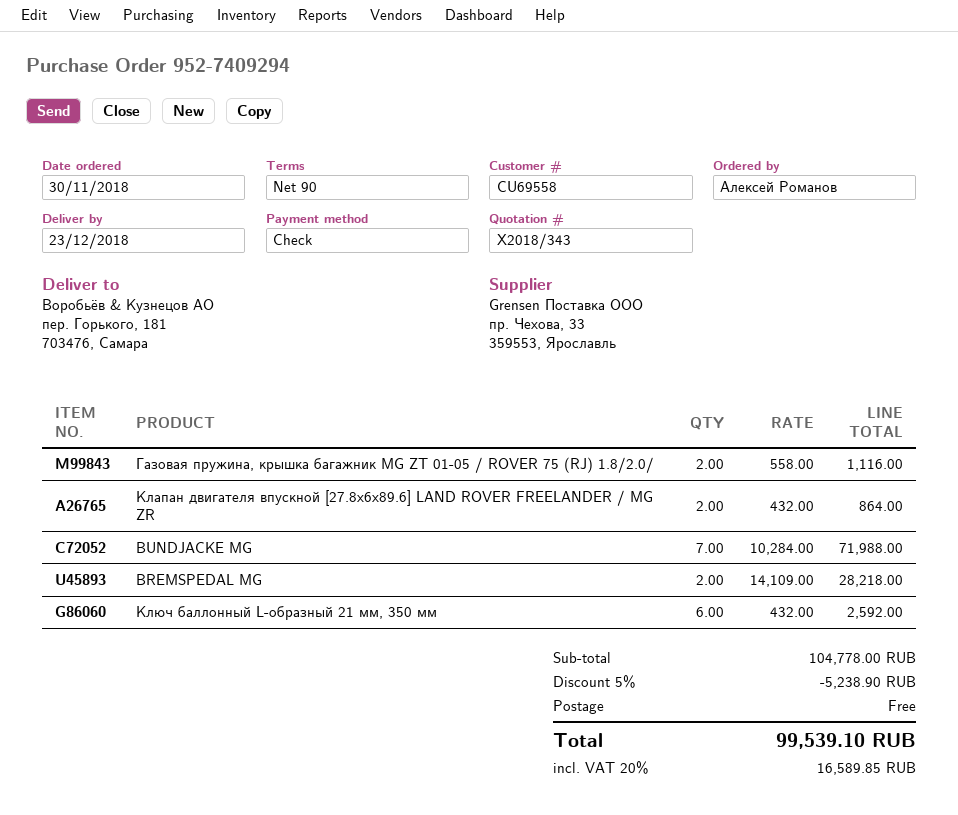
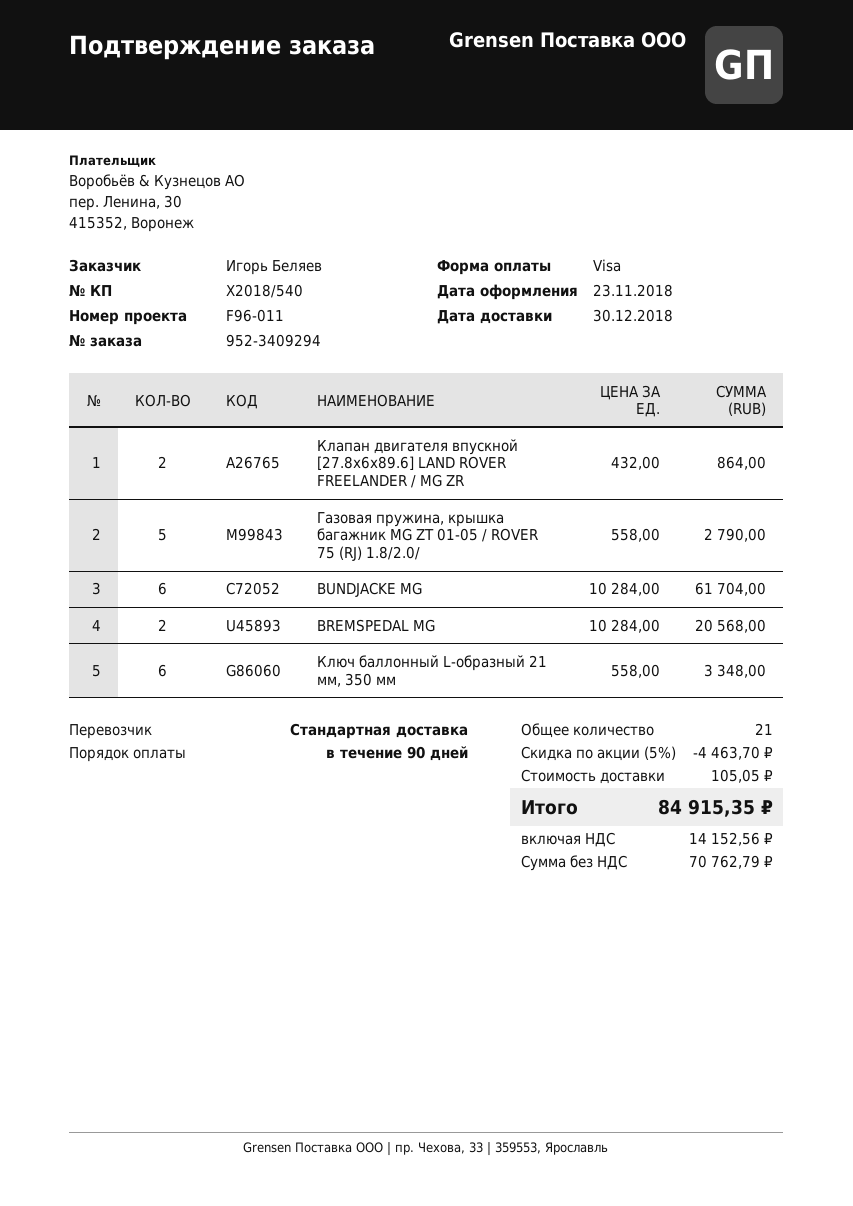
quote number: X2018/343 -> X2018/540
order number: 952-7409294 -> 952-3409294
order date: 2018-11-30 -> 2018-11-23
delivery date: 2018-12-23 -> 2018-12-30
ordered by: Алексей Романов -> Игорь Беляев
payment method: cheque -> Visa
Газовая пружина, крышка багажник MG ZT 01-05 / ROVER 75 (RJ) 1.8/2.0/: 2 x 558.00 = 1116.00 -> 5 x 558.00 = 2790.00
BUNDJACKE MG: 7 x 10284.00 = 71988.00 -> 6 x 10284.00 = 61704.00
BREMSPEDAL MG: 2 x 14109.00 = 28218.00 -> 2 x 10284.00 = 20568.00
Ключ баллонный L-образный 21 мм, 350 мм: 6 x 432.00 = 2592.00 -> 6 x 558.00 = 3348.00
discount: 5% = 5238.90 -> 5% = 4463.70
shipping: 0.00 -> 105.05
tax: 16589.85 -> 14152.56
total: 99539.10 -> 84915.35

